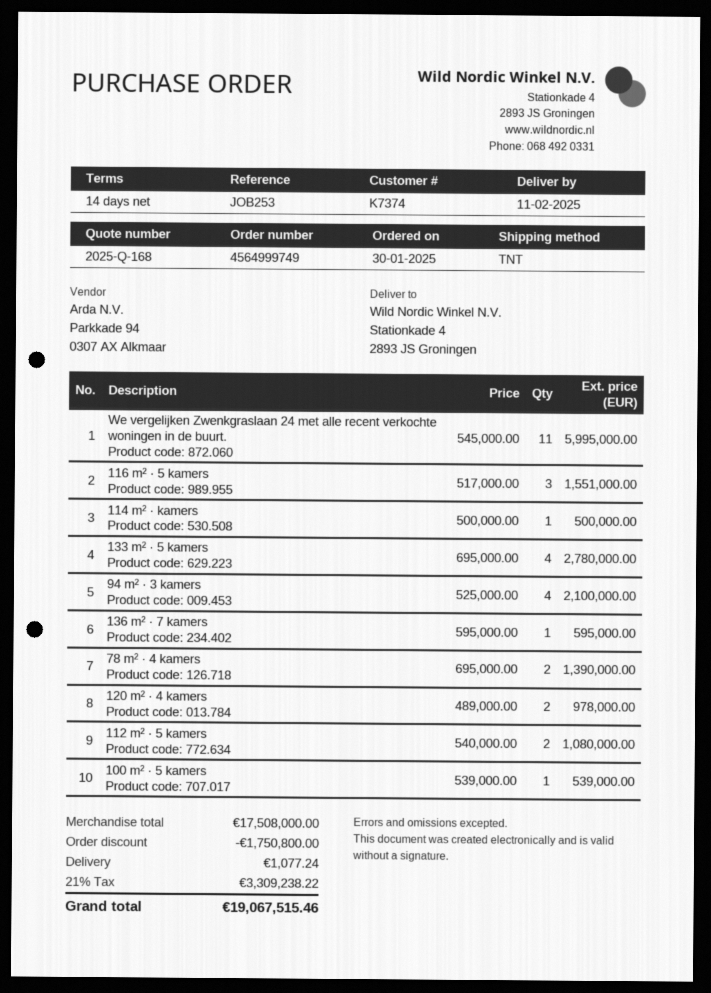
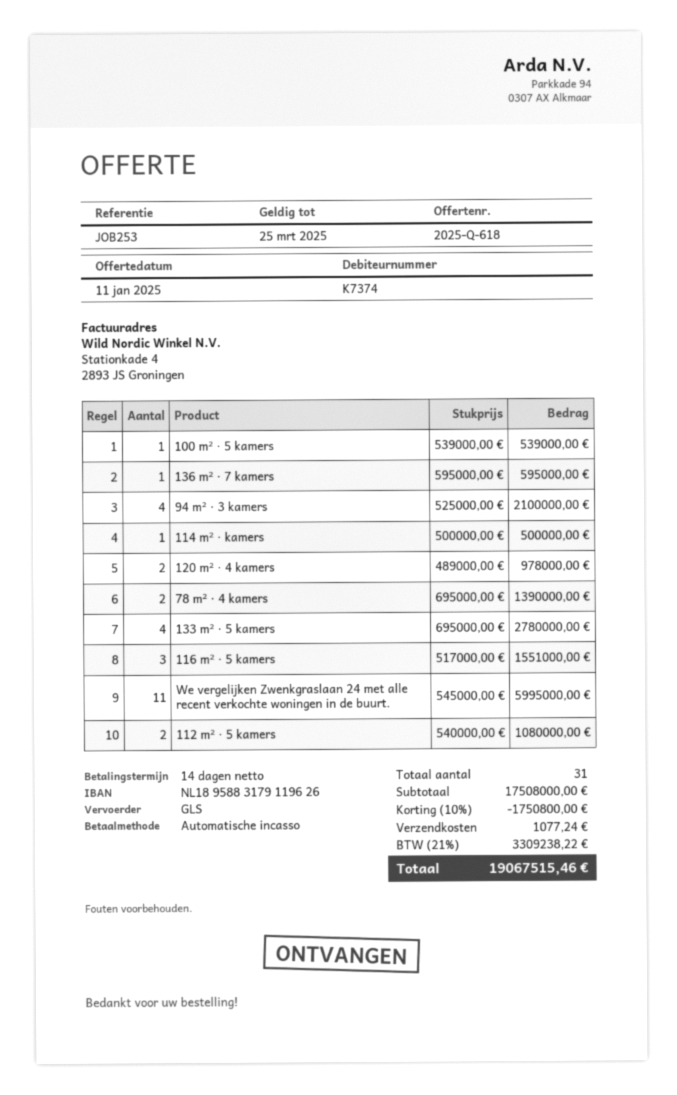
quote number: 2025-Q-168 -> 2025-Q-618
shipping method: TNT -> GLS

